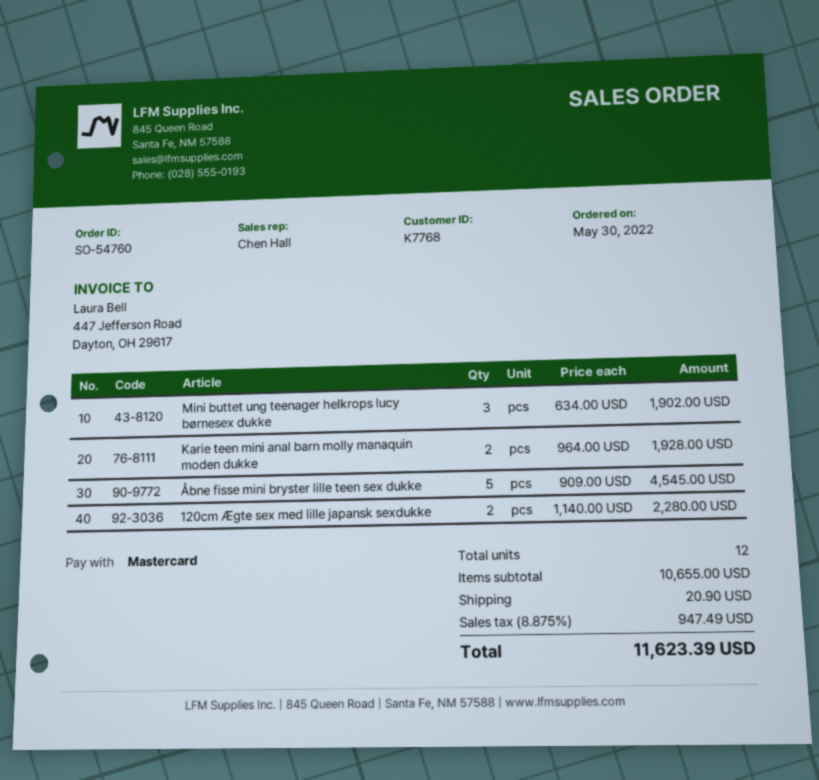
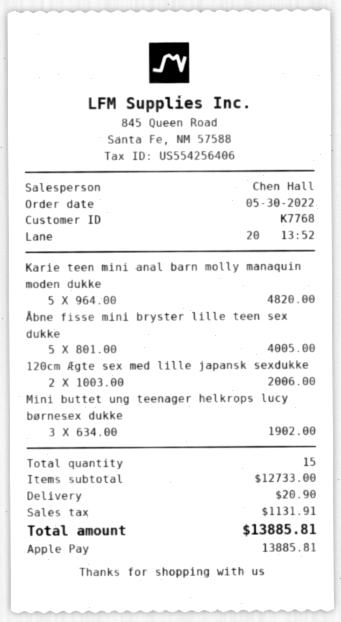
payment method: Mastercard -> Apple Pay
Karie teen mini anal barn molly manaquin moden dukke: 2 x 964.00 = 1928.00 -> 5 x 964.00 = 4820.00
Åbne fisse mini bryster lille teen sex dukke: 5 x 909.00 = 4545.00 -> 5 x 801.00 = 4005.00
120cm Ægte sex med lille japansk sexdukke: 2 x 1140.00 = 2280.00 -> 2 x 1003.00 = 2006.00
total quantity: 12 -> 15
subtotal: 10655.00 -> 12733.00
tax: 947.49 -> 1131.91
total: 11623.39 -> 13885.81

